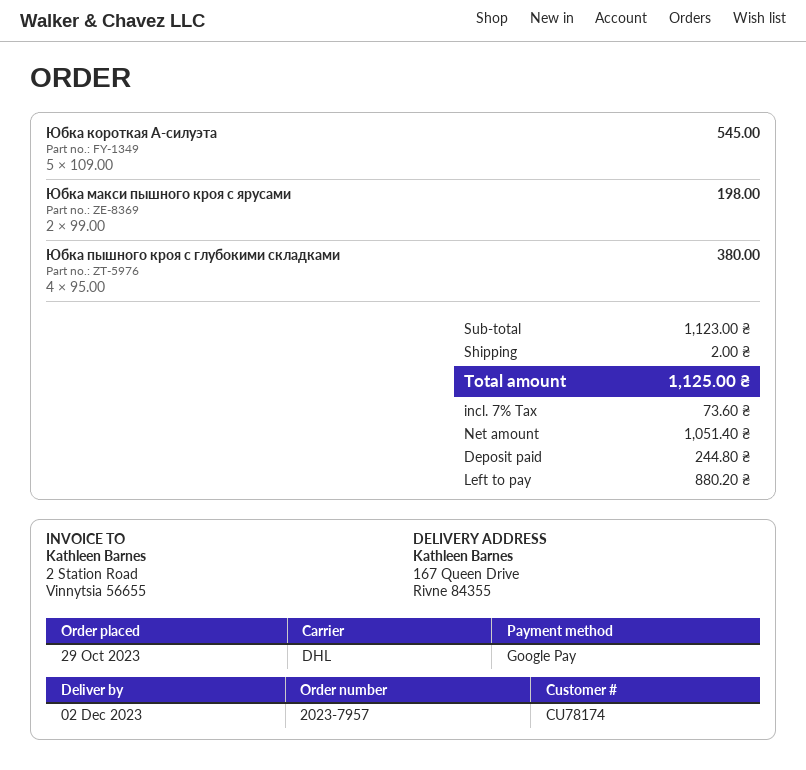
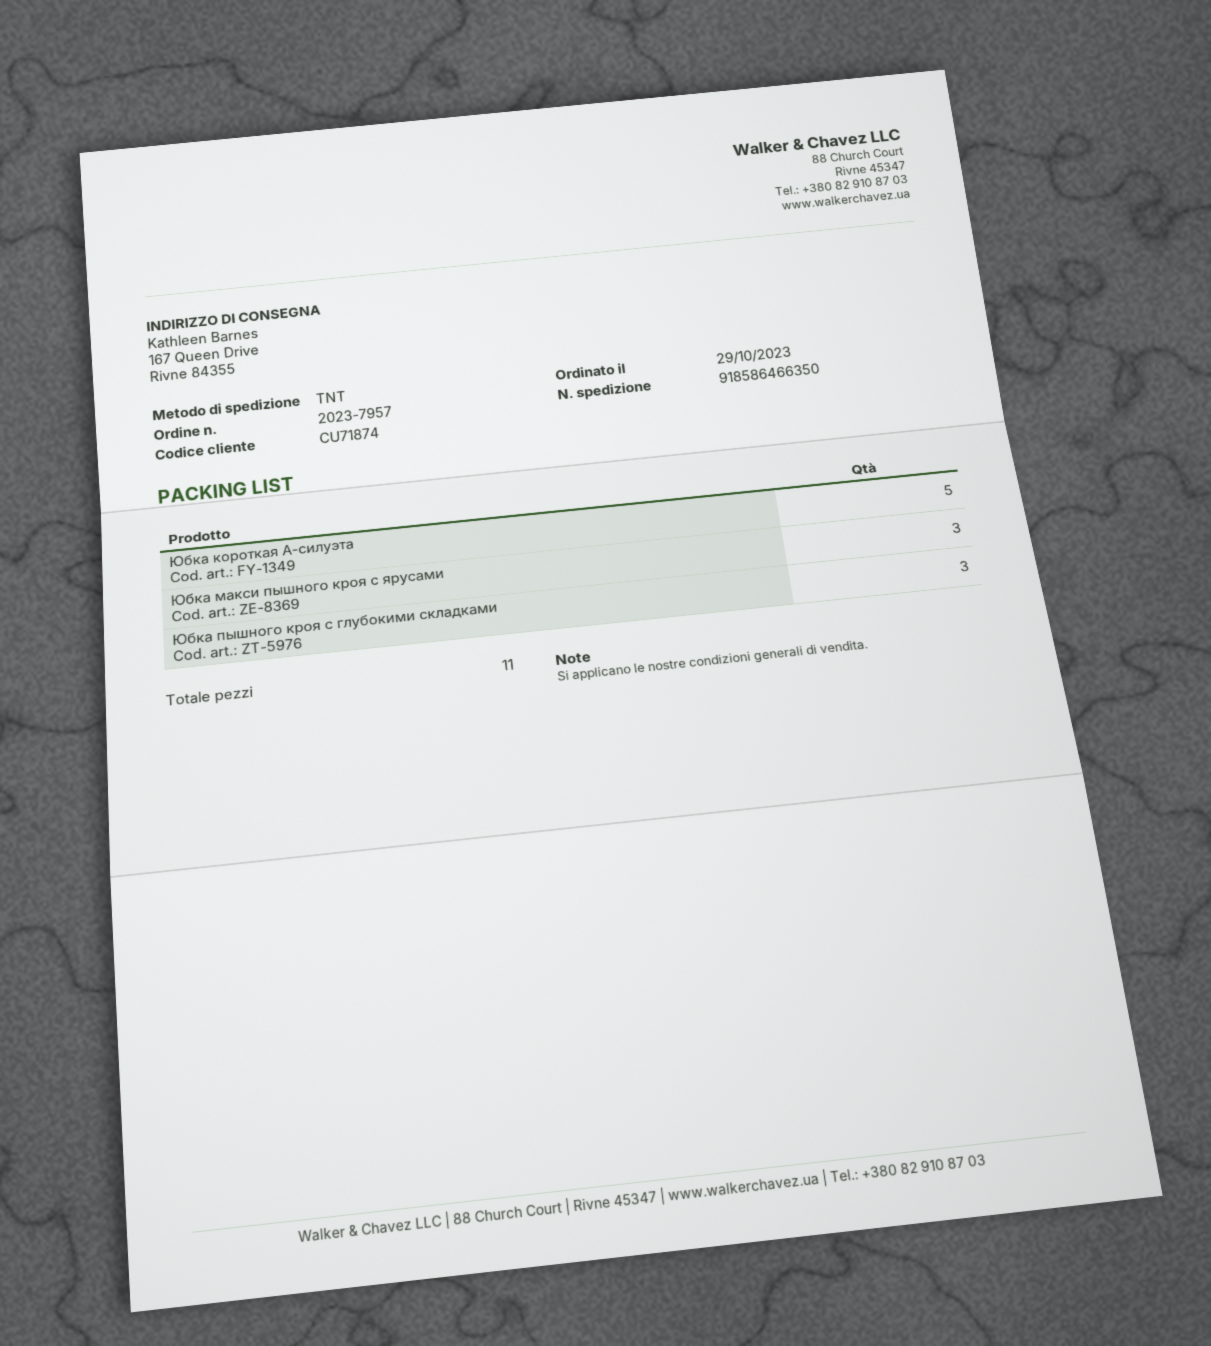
customer number: CU78174 -> CU71874
shipping method: DHL -> TNT
Юбка макси пышного кроя с ярусами: 2 -> 3
Юбка пышного кроя с глубокими складками: 4 -> 3

